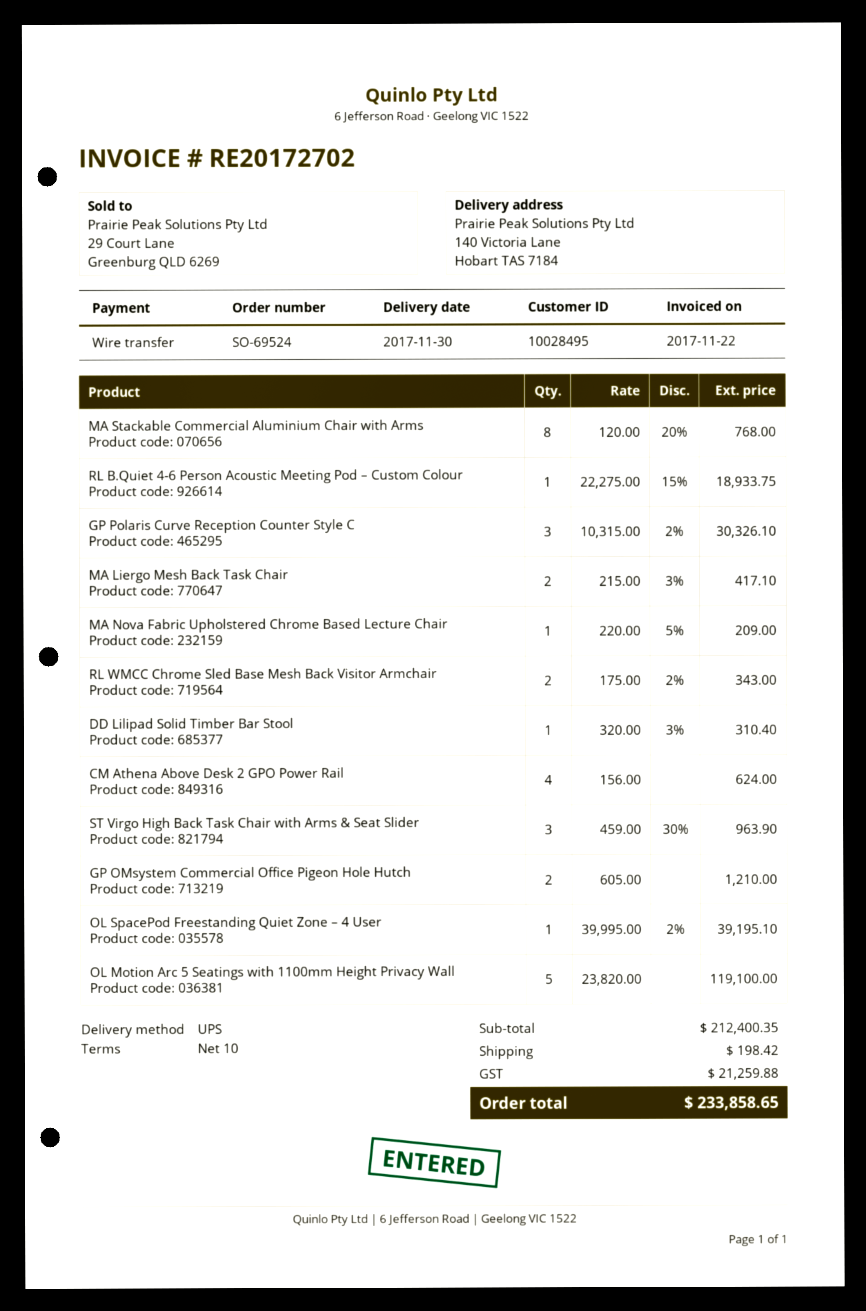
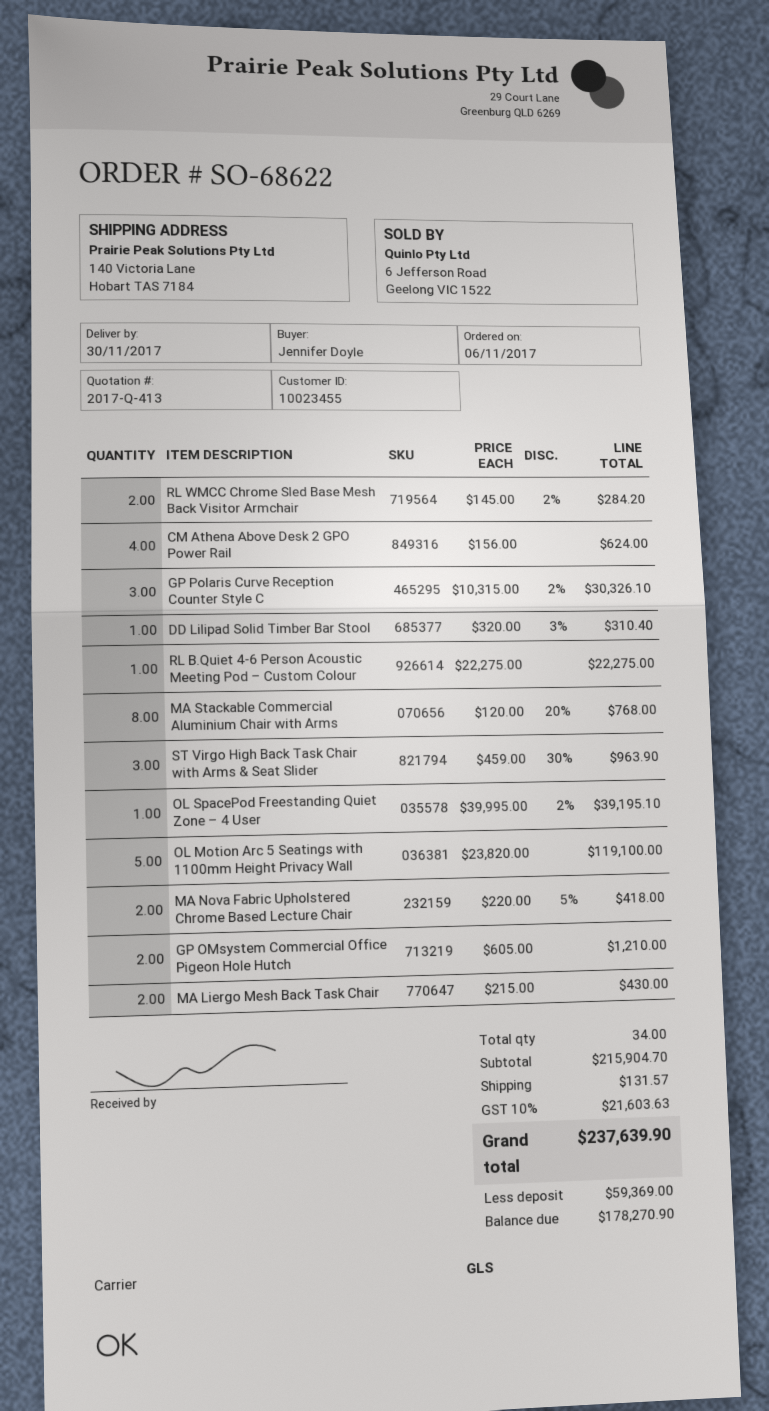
order number: SO-69524 -> SO-68622
customer number: 10028495 -> 10023455
shipping method: UPS -> GLS
RL B.Quiet 4-6 Person Acoustic Meeting Pod – Custom Colour: 1 x 22275.00 - 15% = 18933.75 -> 1 x 22275.00 = 22275.00
MA Liergo Mesh Back Task Chair: 2 x 215.00 - 3% = 417.10 -> 2 x 215.00 = 430.00
MA Nova Fabric Upholstered Chrome Based Lecture Chair: 1 x 220.00 - 5% = 209.00 -> 2 x 220.00 - 5% = 418.00
RL WMCC Chrome Sled Base Mesh Back Visitor Armchair: 2 x 175.00 - 2% = 343.00 -> 2 x 145.00 - 2% = 284.20
subtotal: 212400.35 -> 215904.70
shipping: 198.42 -> 131.57
tax: 21259.88 -> 21603.63
total: 233858.65 -> 237639.90

